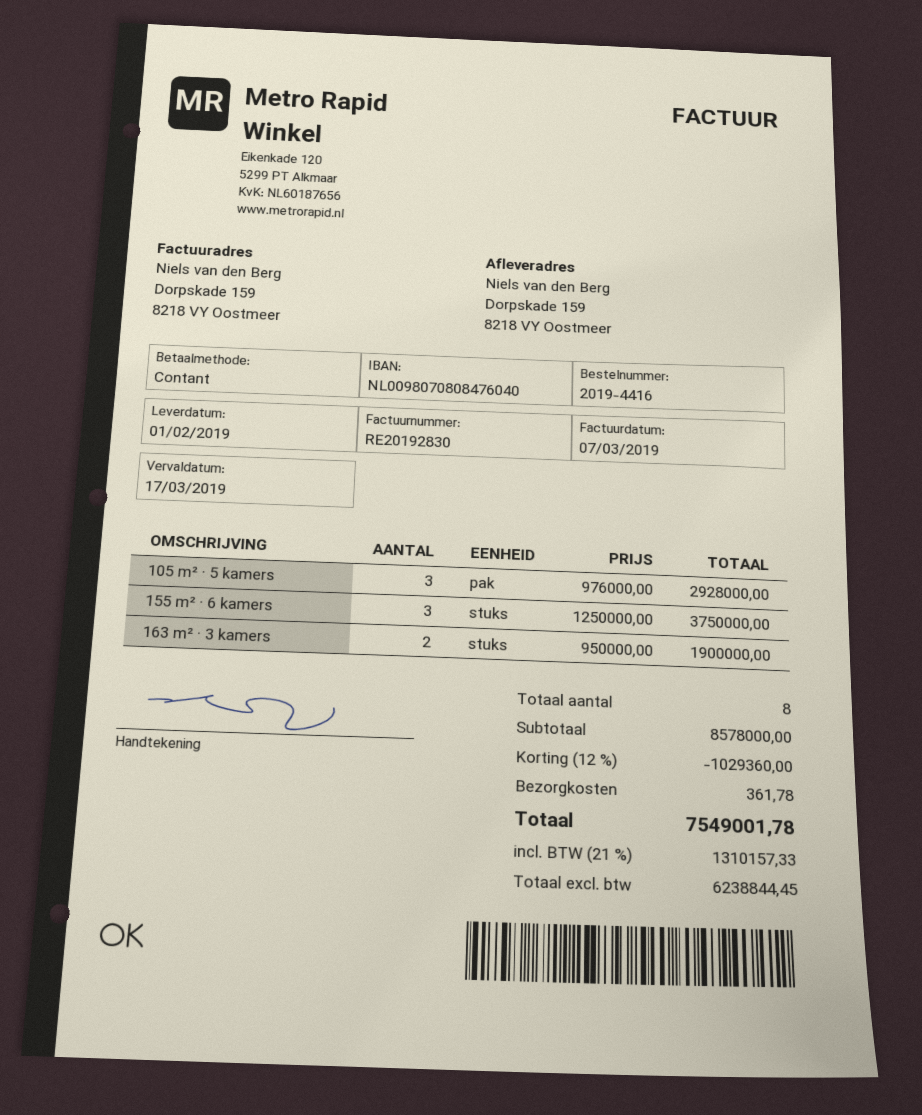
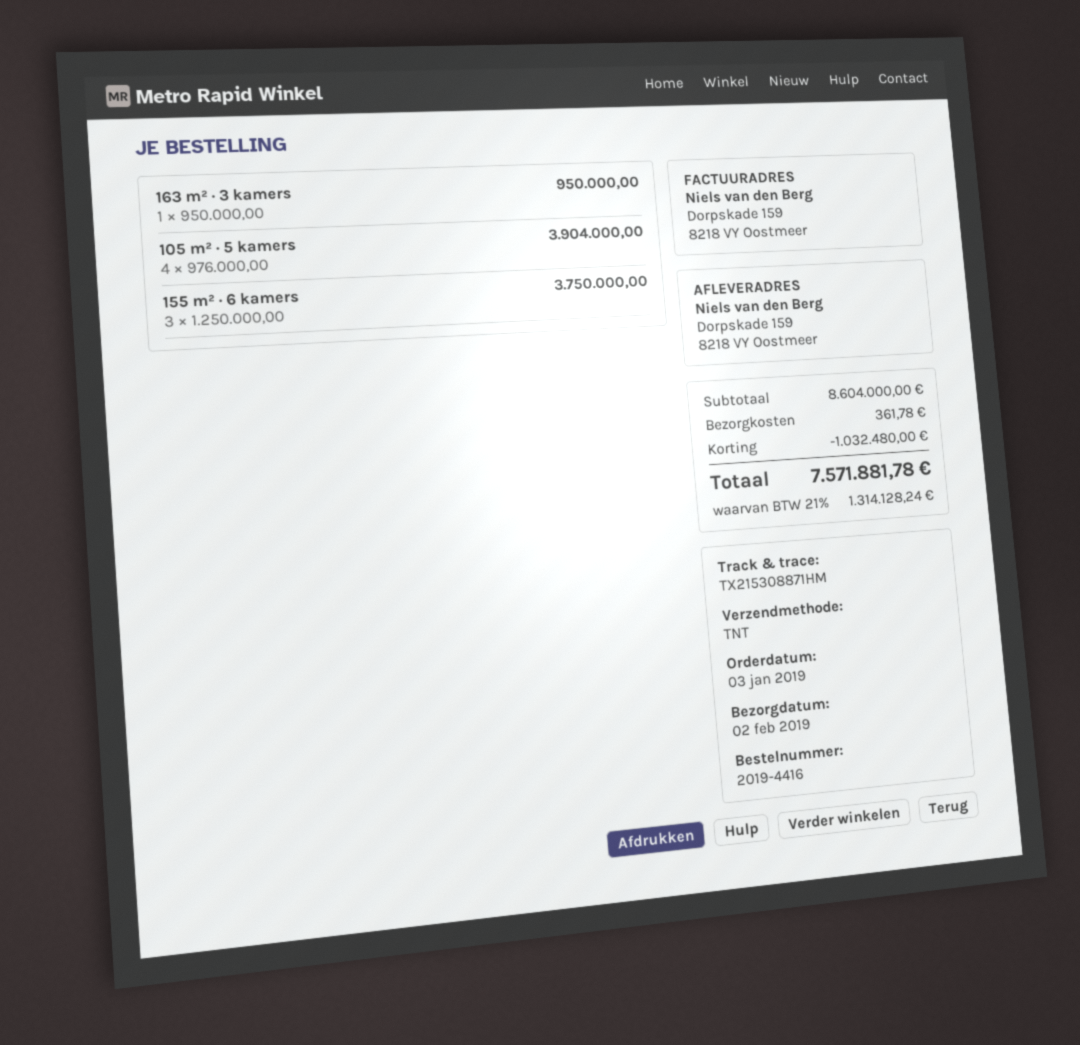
delivery date: 2019-02-01 -> 2019-02-02
105 m² · 5 kamers: 3 x 976000.00 = 2928000.00 -> 4 x 976000.00 = 3904000.00
163 m² · 3 kamers: 2 x 950000.00 = 1900000.00 -> 1 x 950000.00 = 950000.00
subtotal: 8578000.00 -> 8604000.00
discount: 1029360.00 -> 1032480.00
tax: 21% = 1310157.33 -> 21% = 1314128.24
total: 7549001.78 -> 7571881.78

